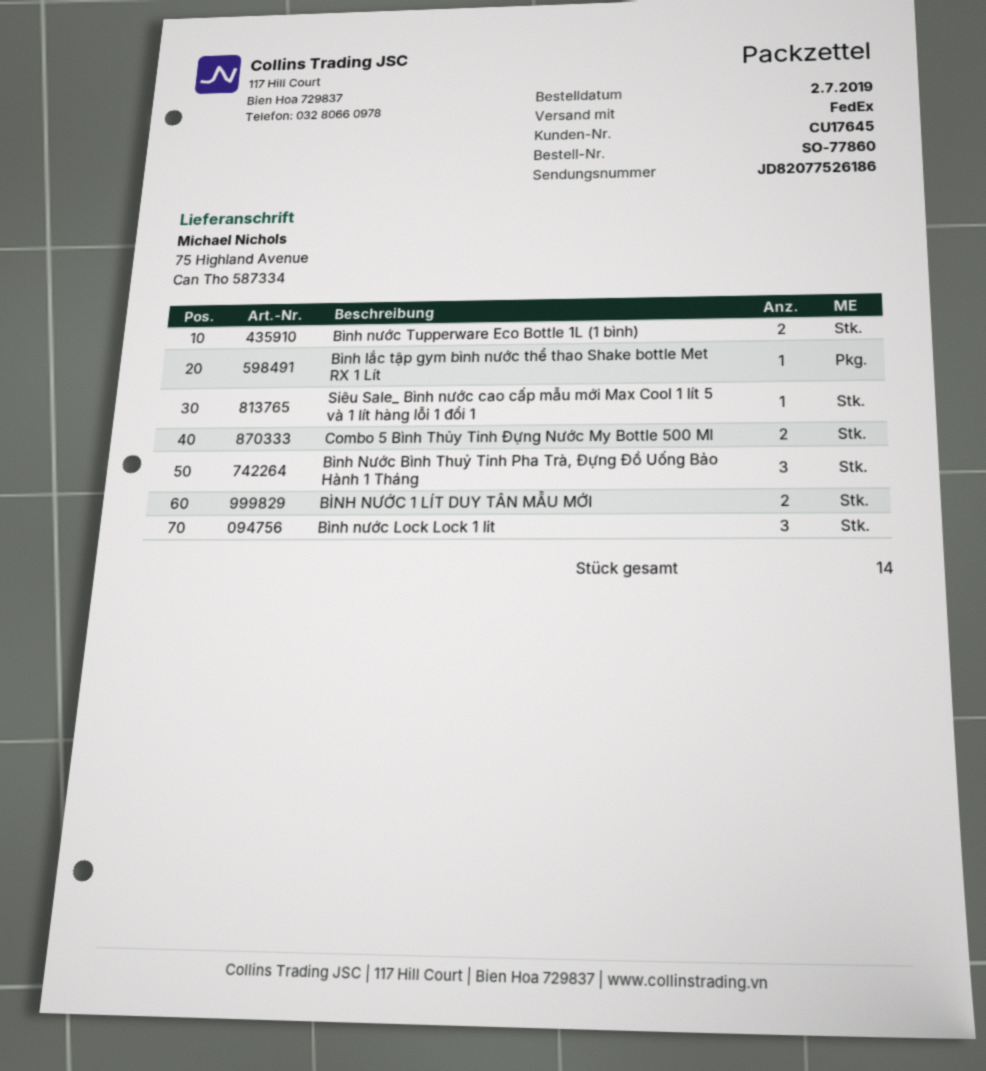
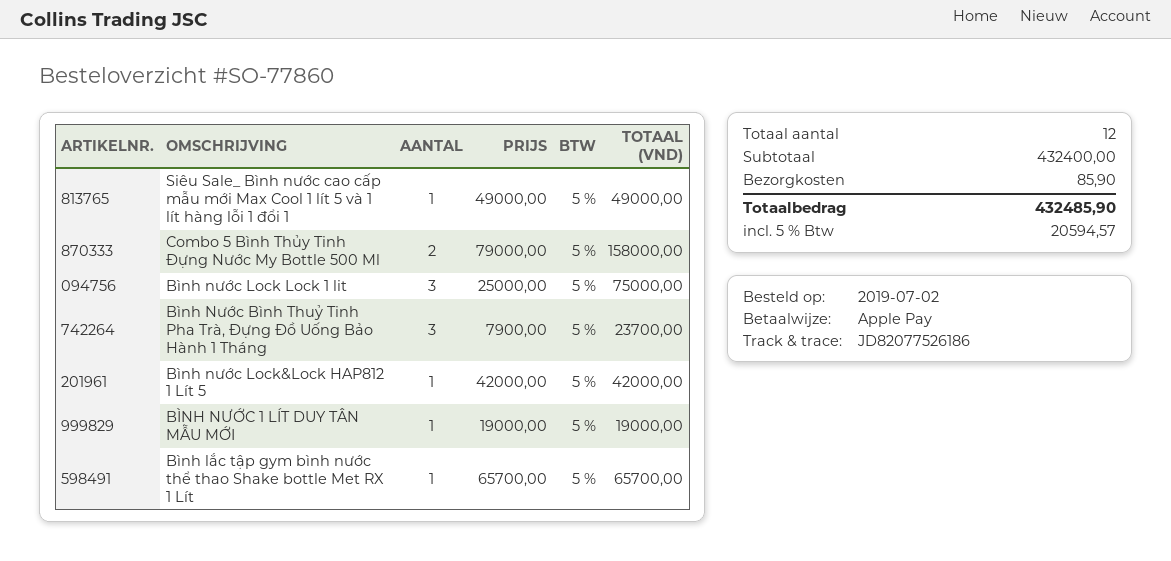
Bình nước Tupperware Eco Bottle 1L (1 bình): 2 -> none
BÌNH NƯỚC 1 LÍT DUY TÂN MẪU MỚI: 2 -> 1
Bình nước Lock&Lock HAP812 1 Lít 5: none -> 1
total quantity: 14 -> 12

